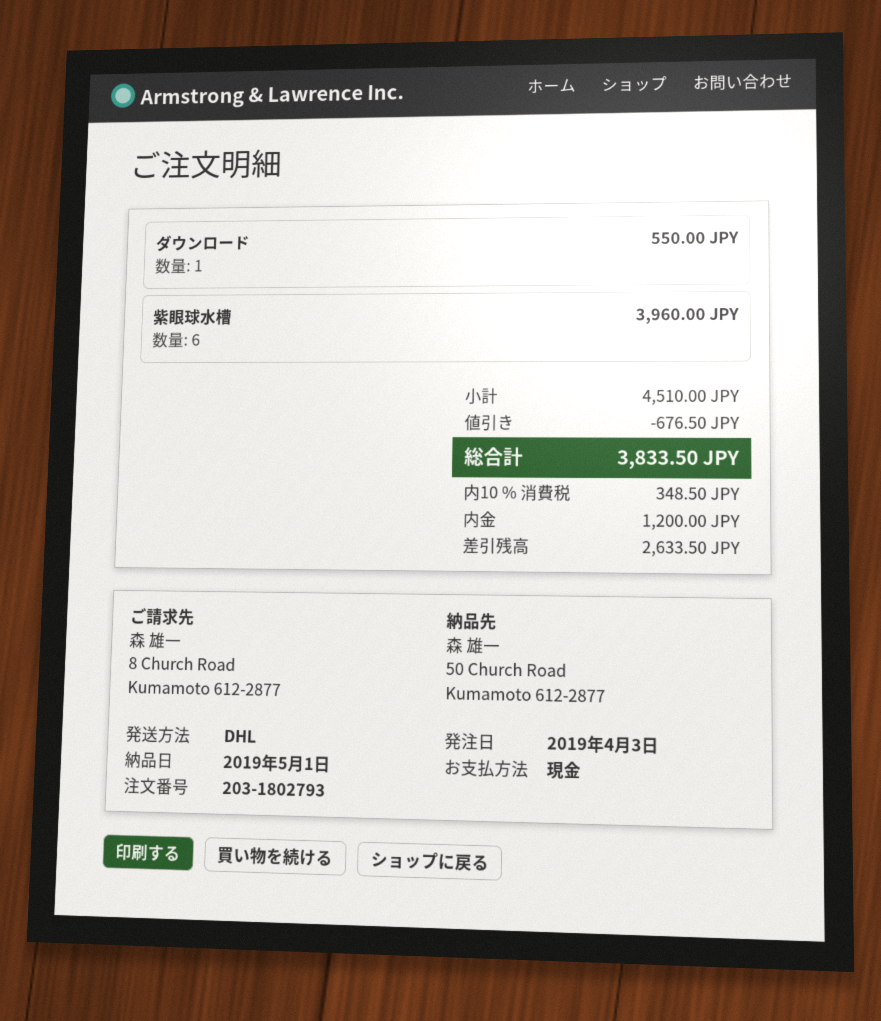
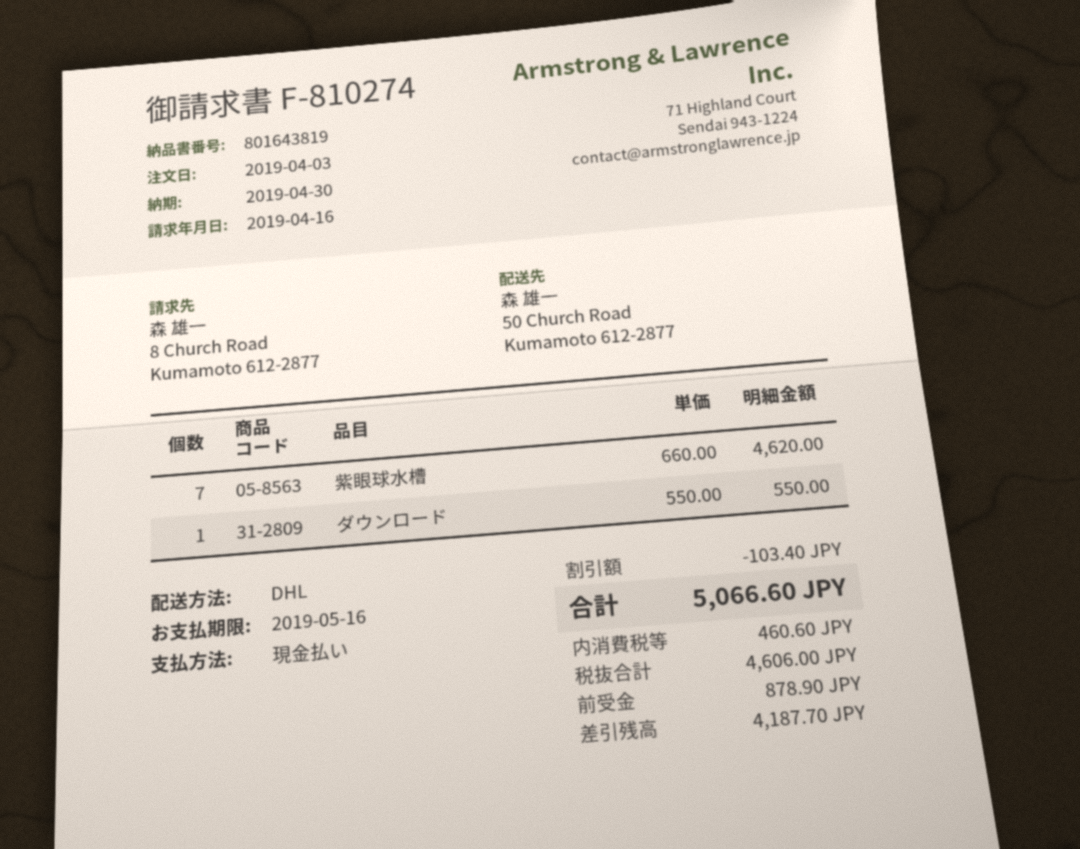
delivery date: 2019-05-01 -> 2019-04-30
紫眼球水槽: 6 for 3960.00 -> 7 for 4620.00
discount: 676.50 -> 103.40
tax: 348.50 -> 460.60
total: 3833.50 -> 5066.60
deposit: 1200.00 -> 878.90
balance: 2633.50 -> 4187.70

